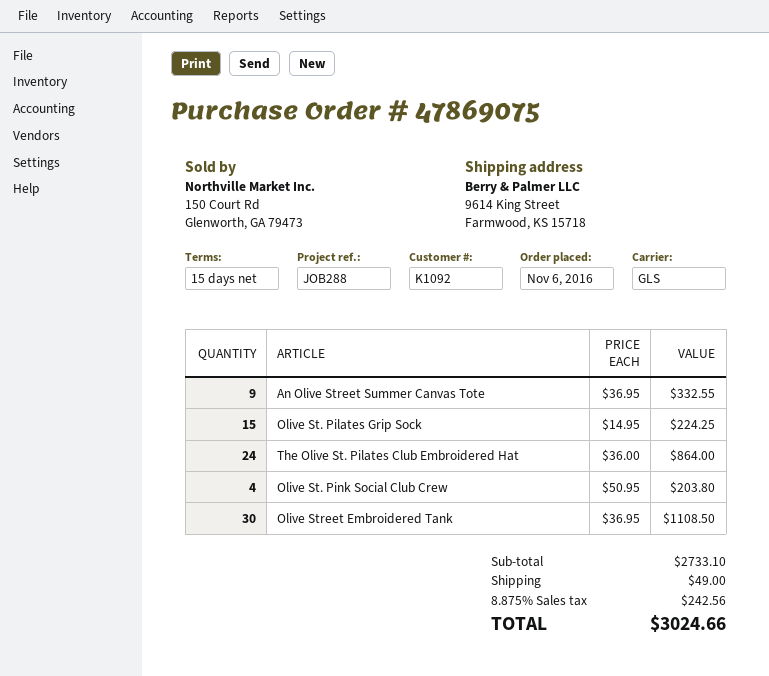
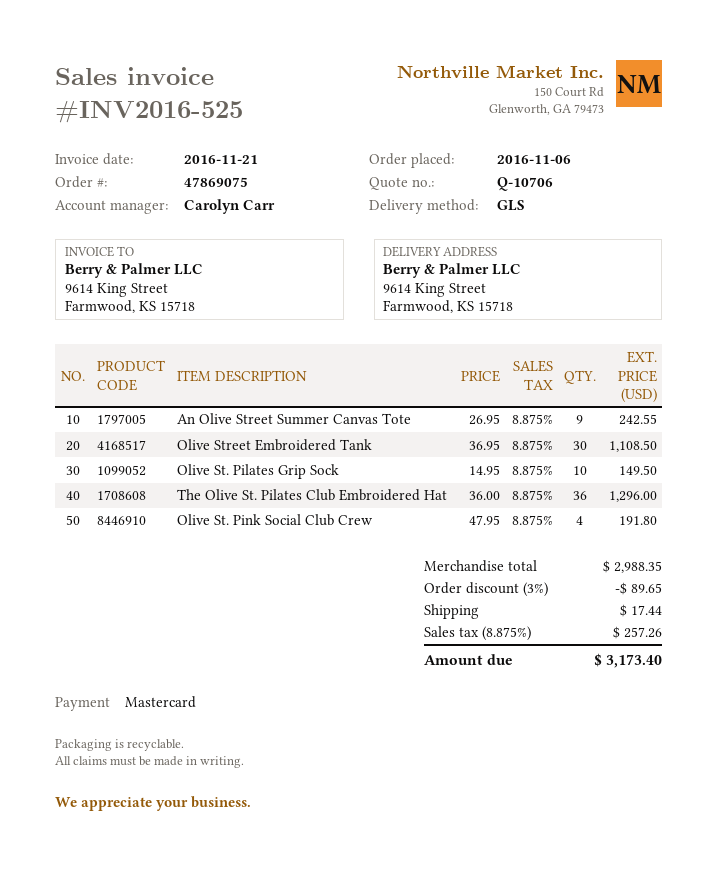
An Olive Street Summer Canvas Tote: 9 x 36.95 = 332.55 -> 9 x 26.95 = 242.55
Olive St. Pilates Grip Sock: 15 x 14.95 = 224.25 -> 10 x 14.95 = 149.50
The Olive St. Pilates Club Embroidered Hat: 24 x 36.00 = 864.00 -> 36 x 36.00 = 1296.00
Olive St. Pink Social Club Crew: 4 x 50.95 = 203.80 -> 4 x 47.95 = 191.80
subtotal: 2733.10 -> 2988.35
discount: none -> 3% = 89.65
shipping: 49.00 -> 17.44
tax: 8.875% = 242.56 -> 8.875% = 257.26
total: 3024.66 -> 3173.40

